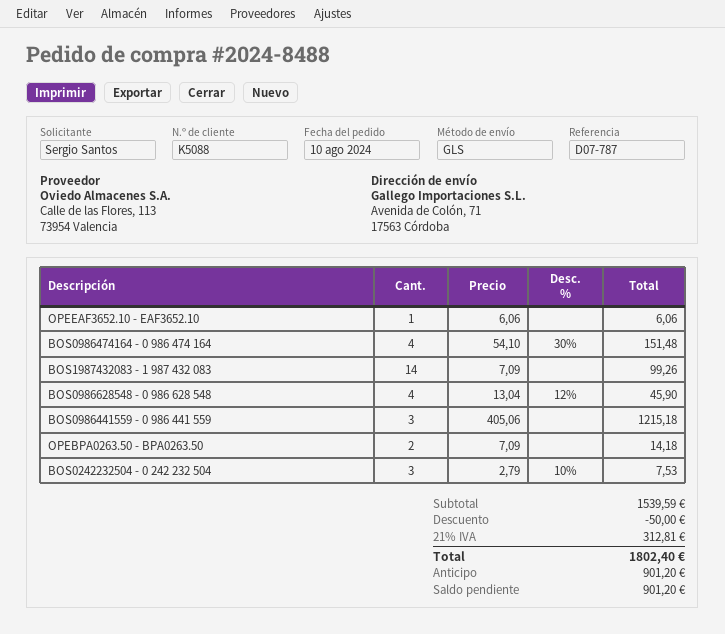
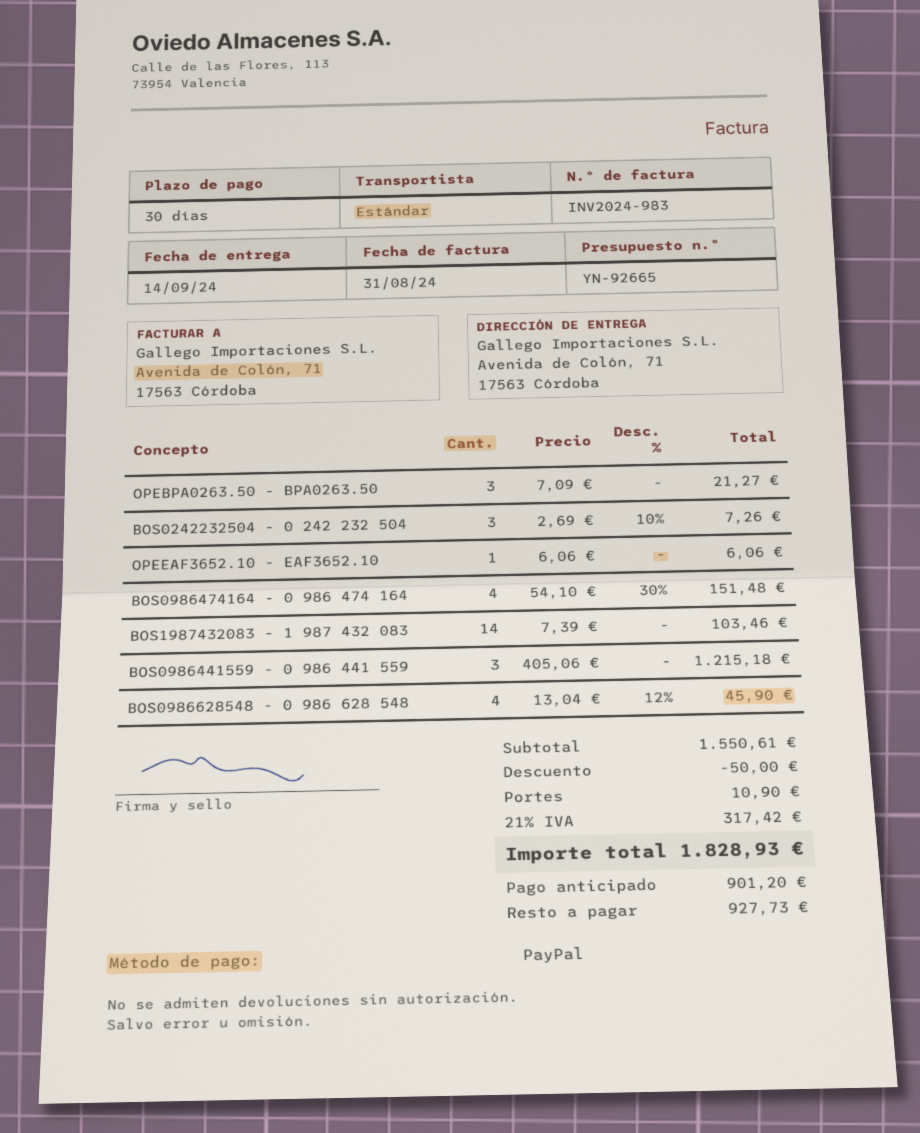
shipping method: GLS -> standard
BOS1987432083 - 1 987 432 083: 14 x 7.09 = 99.26 -> 14 x 7.39 = 103.46
OPEBPA0263.50 - BPA0263.50: 2 x 7.09 = 14.18 -> 3 x 7.09 = 21.27
BOS0242232504 - 0 242 232 504: 3 x 2.79 - 10% = 7.53 -> 3 x 2.69 - 10% = 7.26
subtotal: 1539.59 -> 1550.61
shipping: none -> 10.90
tax: 21% = 312.81 -> 21% = 317.42
total: 1802.40 -> 1828.93
balance: 901.20 -> 927.73

